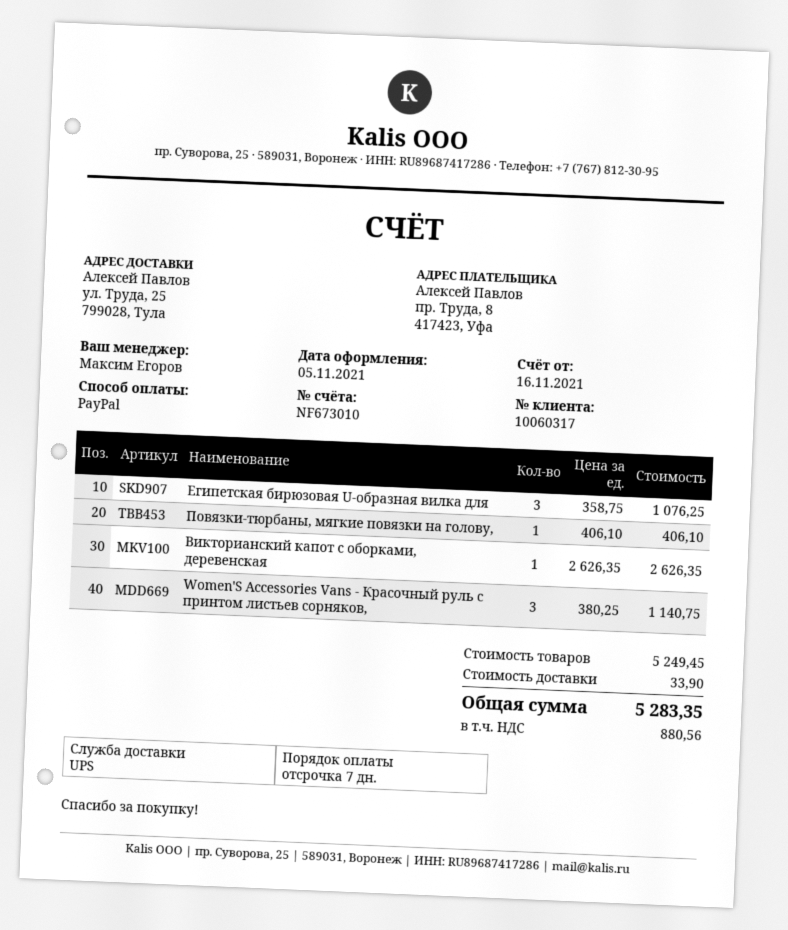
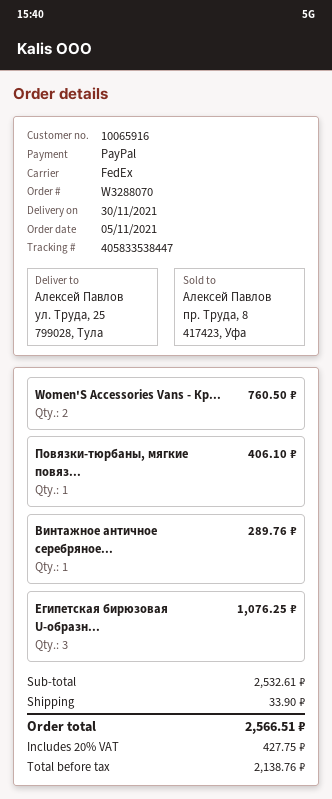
customer number: 10060317 -> 10065916
shipping method: UPS -> FedEx
Викторианский капот с оборками, деревенская: 1 for 2626.35 -> none
Women'S Accessories Vans - Красочный руль с принтом листьев сорняков,: 3 for 1140.75 -> 2 for 760.50
Винтажное античное серебряное...: none -> 1 for 289.76
subtotal: 5249.45 -> 2532.61
tax: 880.56 -> 427.75
total: 5283.35 -> 2566.51

